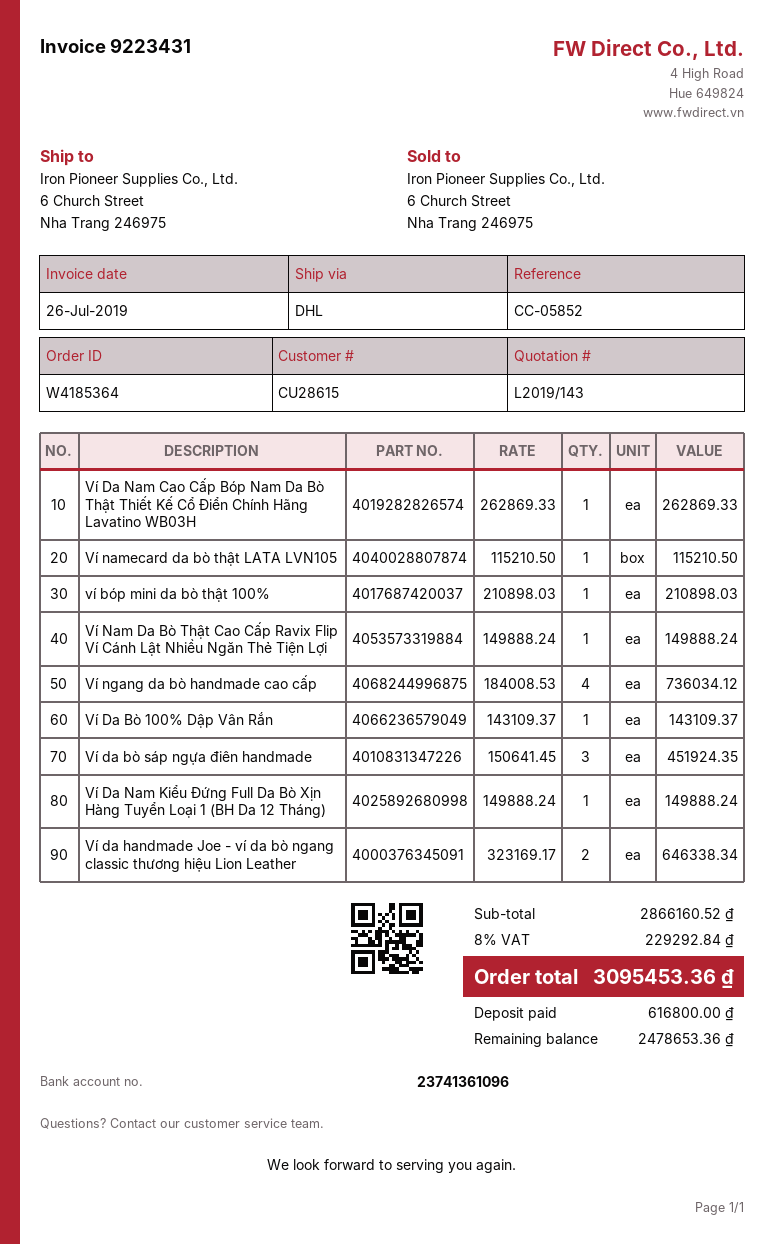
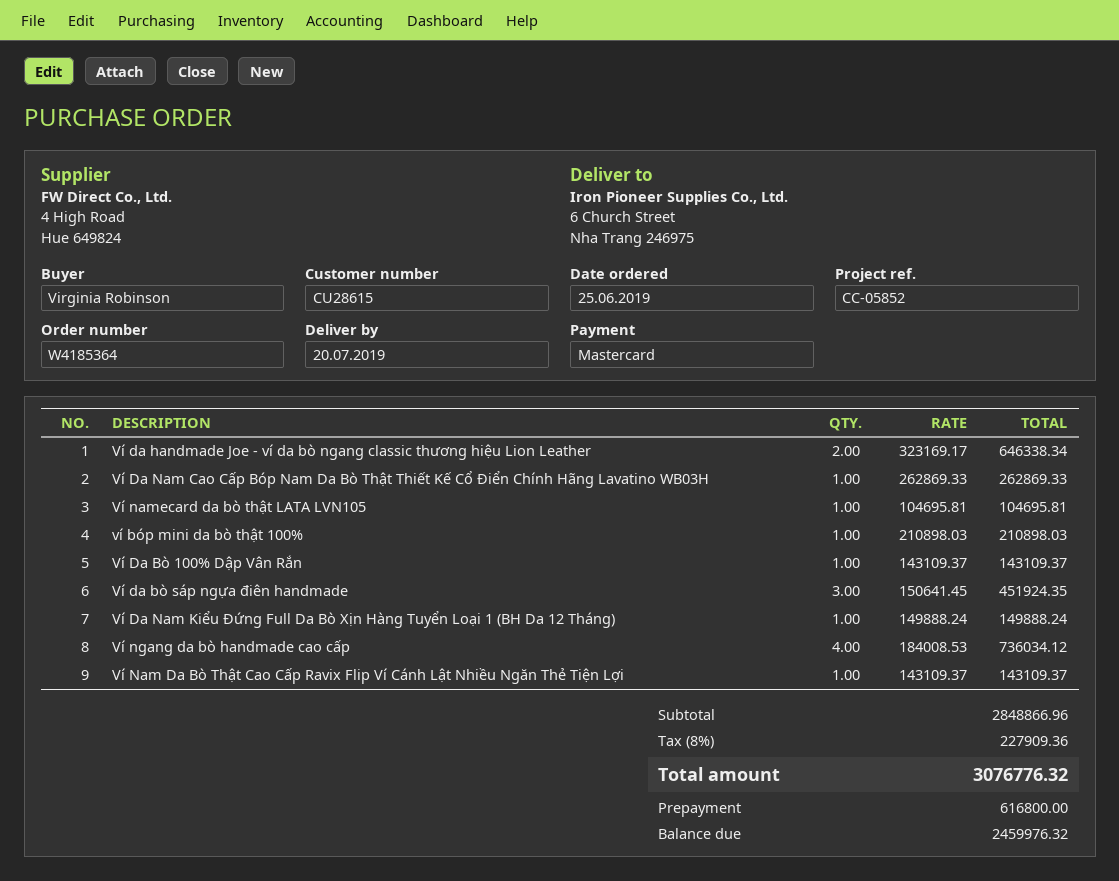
Ví namecard da bò thật LATA LVN105: 1 x 115210.50 = 115210.50 -> 1 x 104695.81 = 104695.81
Ví Nam Da Bò Thật Cao Cấp Ravix Flip Ví Cánh Lật Nhiều Ngăn Thẻ Tiện Lợi: 1 x 149888.24 = 149888.24 -> 1 x 143109.37 = 143109.37
subtotal: 2866160.52 -> 2848866.96
tax: 8% = 229292.84 -> 8% = 227909.36
total: 3095453.36 -> 3076776.32
balance: 2478653.36 -> 2459976.32

